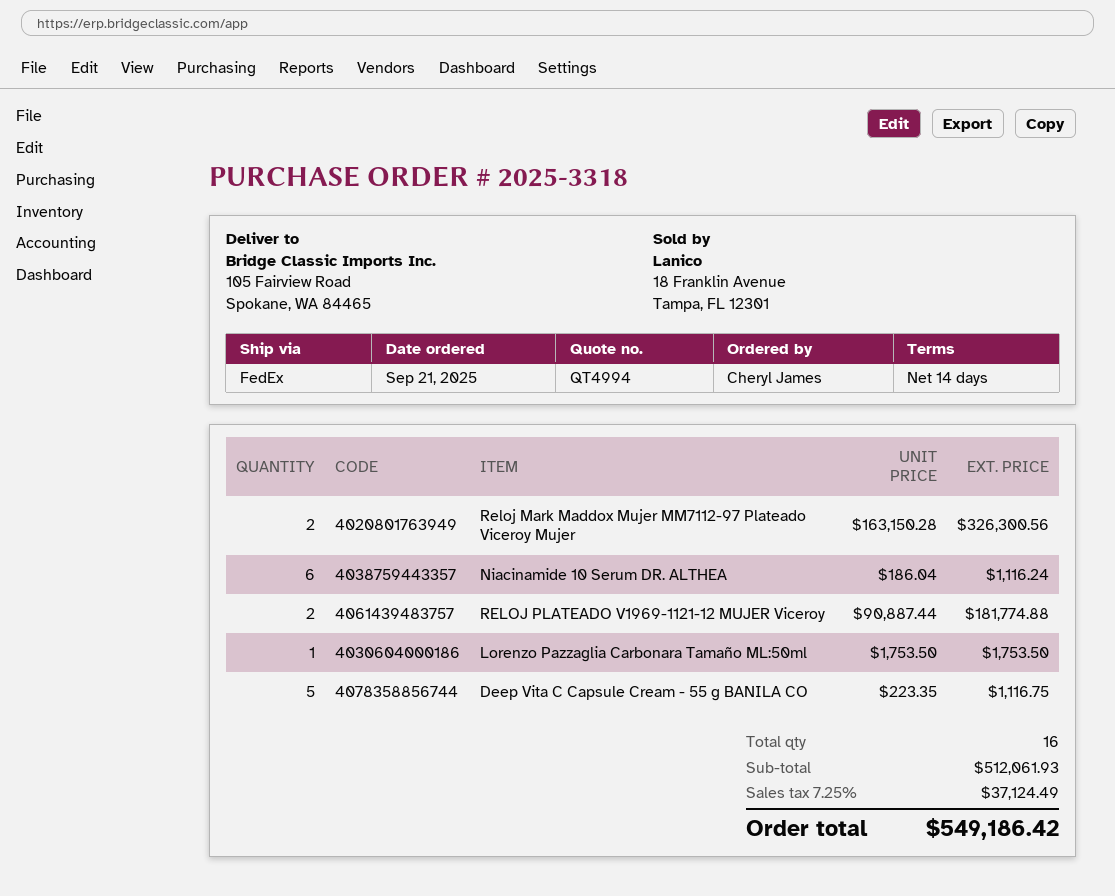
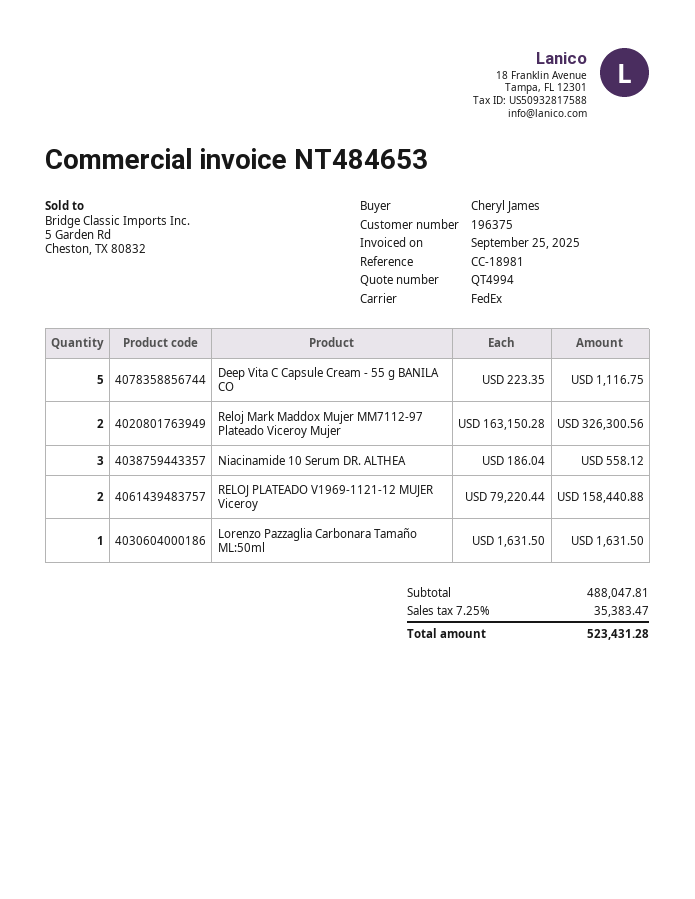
Niacinamide 10 Serum DR. ALTHEA: 6 x 186.04 = 1116.24 -> 3 x 186.04 = 558.12
RELOJ PLATEADO V1969-1121-12 MUJER Viceroy: 2 x 90887.44 = 181774.88 -> 2 x 79220.44 = 158440.88
Lorenzo Pazzaglia Carbonara Tamaño ML:50ml: 1 x 1753.50 = 1753.50 -> 1 x 1631.50 = 1631.50
subtotal: 512061.93 -> 488047.81
tax: 7.25% = 37124.49 -> 7.25% = 35383.47
total: 549186.42 -> 523431.28

